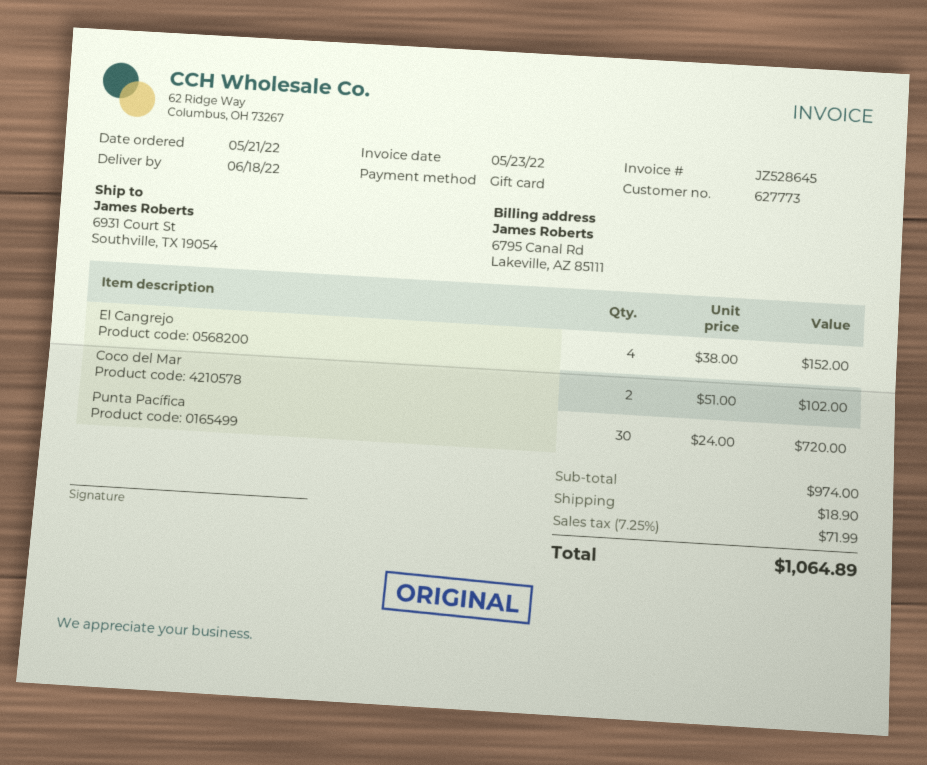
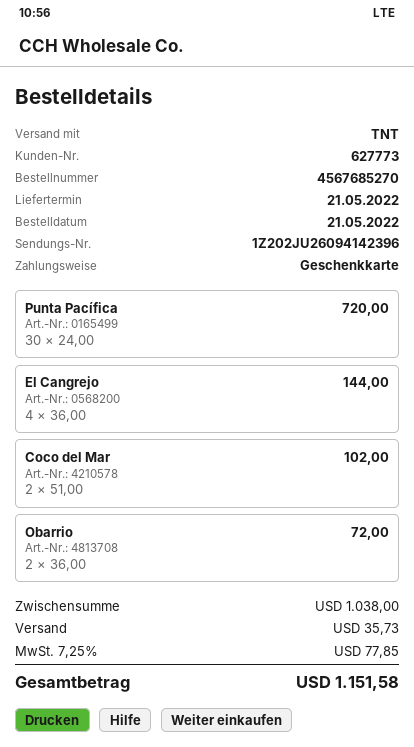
delivery date: 2022-06-18 -> 2022-05-21
El Cangrejo: 4 x 38.00 = 152.00 -> 4 x 36.00 = 144.00
Obarrio: none -> 2 x 36.00 = 72.00
subtotal: 974.00 -> 1038.00
shipping: 18.90 -> 35.73
tax: 7.25% = 71.99 -> 7.25% = 77.85
total: 1064.89 -> 1151.58

